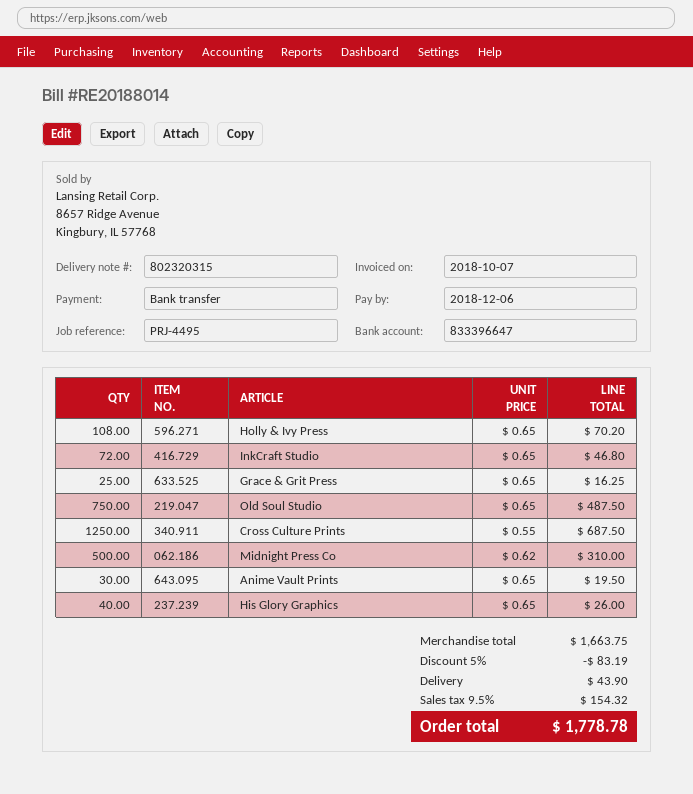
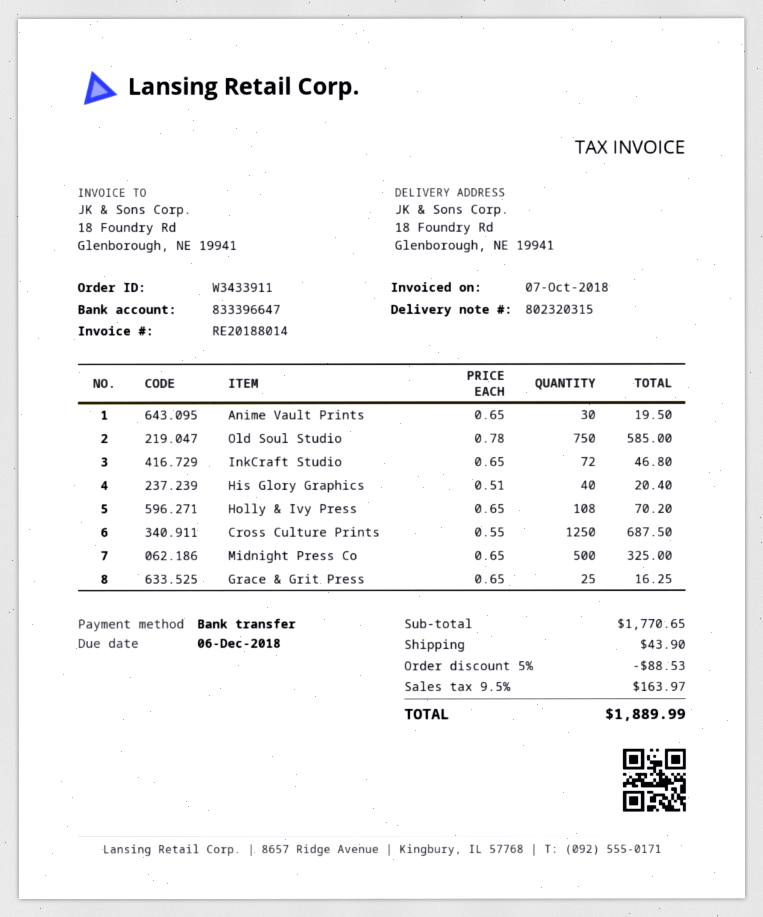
Old Soul Studio: 750 x 0.65 = 487.50 -> 750 x 0.78 = 585.00
Midnight Press Co: 500 x 0.62 = 310.00 -> 500 x 0.65 = 325.00
His Glory Graphics: 40 x 0.65 = 26.00 -> 40 x 0.51 = 20.40
subtotal: 1663.75 -> 1770.65
discount: 5% = 83.19 -> 5% = 88.53
tax: 9.5% = 154.32 -> 9.5% = 163.97
total: 1778.78 -> 1889.99

